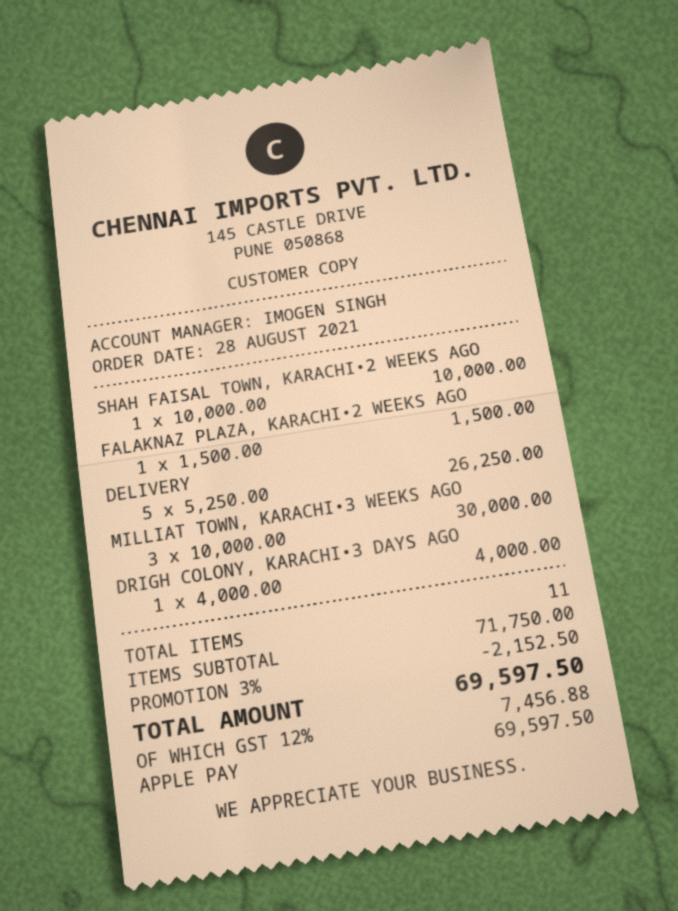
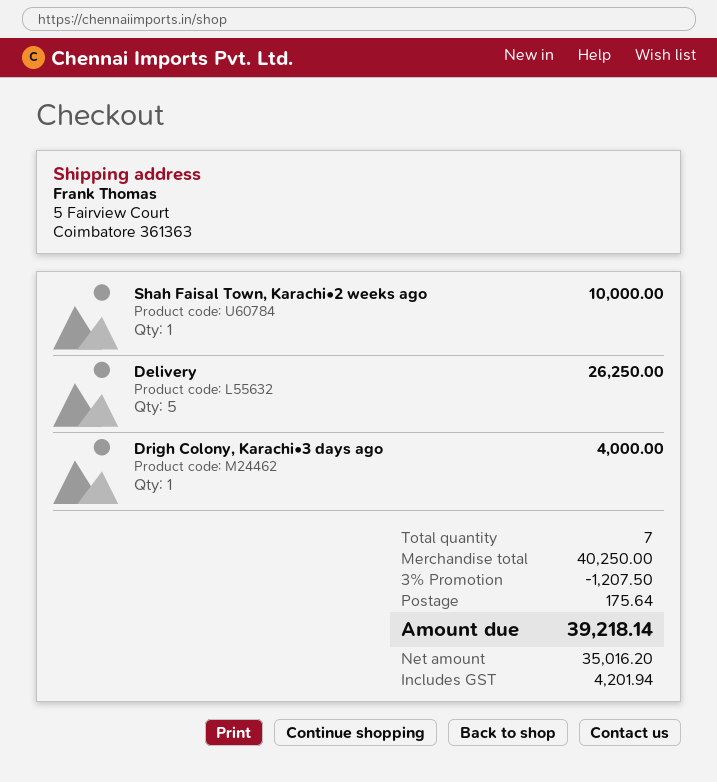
FALAKNAZ PLAZA, KARACHI•2 WEEKS AGO: 1 for 1500.00 -> none
MILLIAT TOWN, KARACHI•3 WEEKS AGO: 3 for 30000.00 -> none
total quantity: 11 -> 7
subtotal: 71750.00 -> 40250.00
discount: 3% = 2152.50 -> 3% = 1207.50
shipping: none -> 175.64
tax: 7456.88 -> 4201.94
total: 69597.50 -> 39218.14

